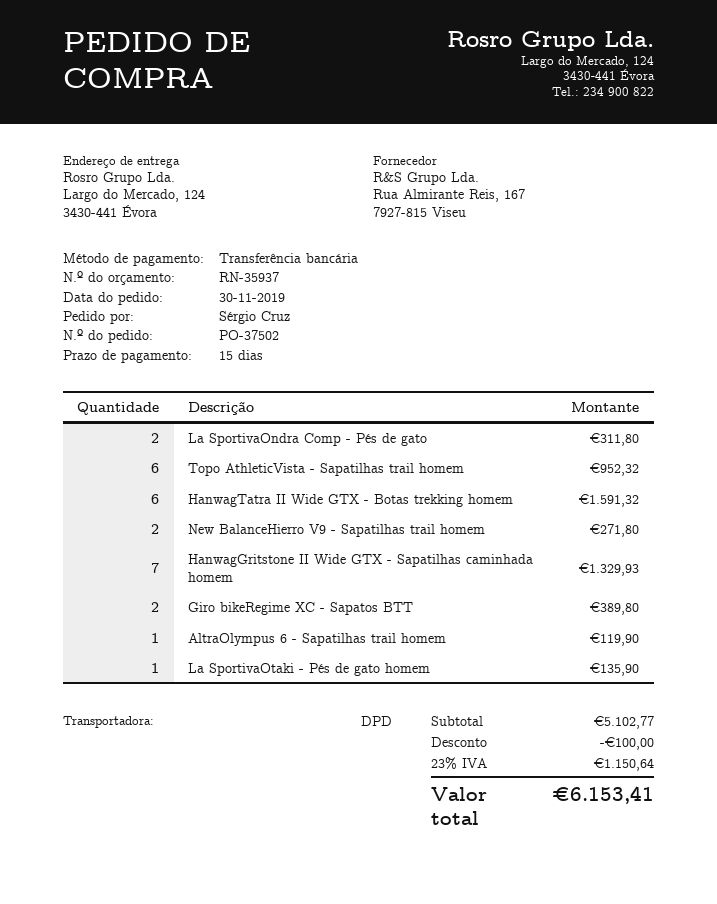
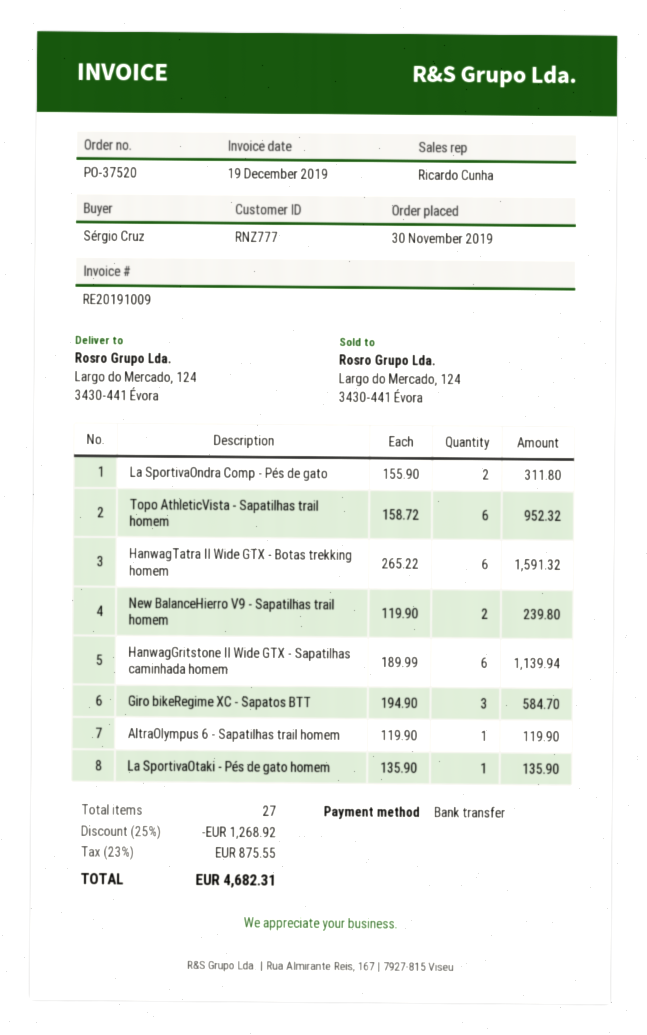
order number: PO-37502 -> PO-37520
New BalanceHierro V9 - Sapatilhas trail homem: 2 for 271.80 -> 2 for 239.80
HanwagGritstone II Wide GTX - Sapatilhas caminhada homem: 7 for 1329.93 -> 6 for 1139.94
Giro bikeRegime XC - Sapatos BTT: 2 for 389.80 -> 3 for 584.70
discount: 100.00 -> 1268.92
tax: 23% = 1150.64 -> 23% = 875.55
total: 6153.41 -> 4682.31

